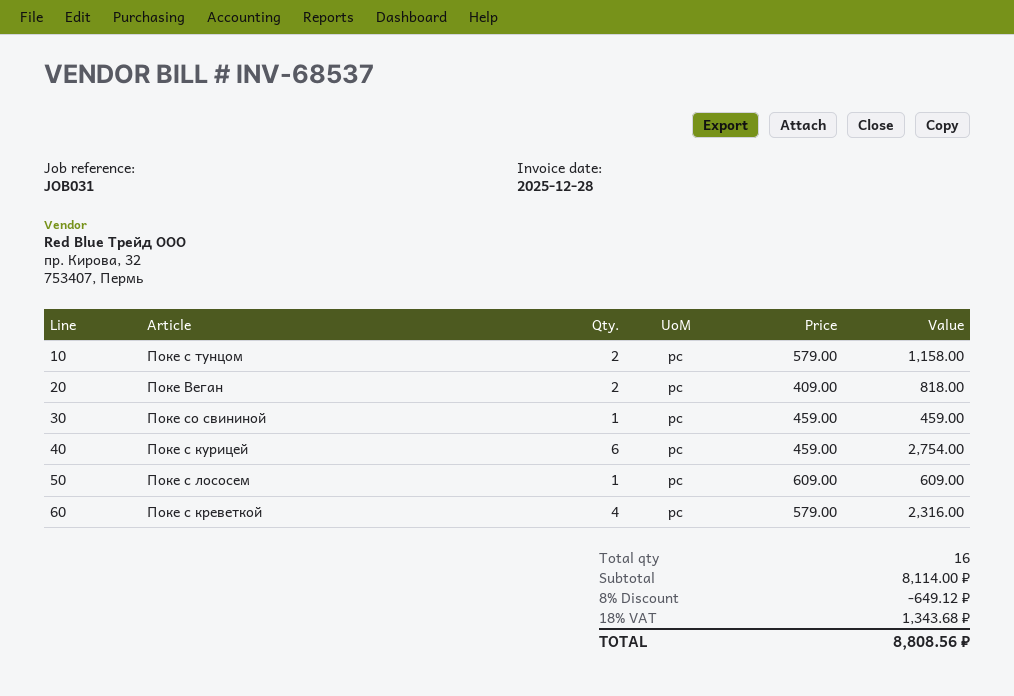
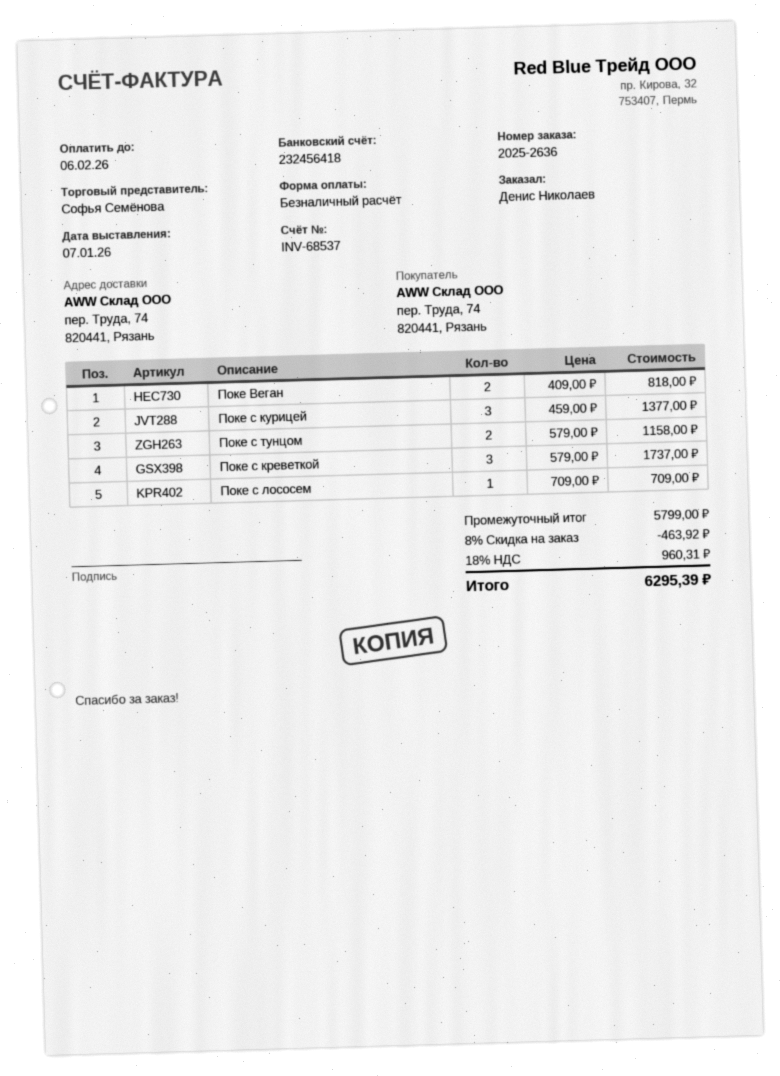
invoice date: 2025-12-28 -> 2026-01-07
Поке со свининой: 1 x 459.00 = 459.00 -> none
Поке с курицей: 6 x 459.00 = 2754.00 -> 3 x 459.00 = 1377.00
Поке с лососем: 1 x 609.00 = 609.00 -> 1 x 709.00 = 709.00
Поке с креветкой: 4 x 579.00 = 2316.00 -> 3 x 579.00 = 1737.00
subtotal: 8114.00 -> 5799.00
discount: 8% = 649.12 -> 8% = 463.92
tax: 18% = 1343.68 -> 18% = 960.31
total: 8808.56 -> 6295.39

